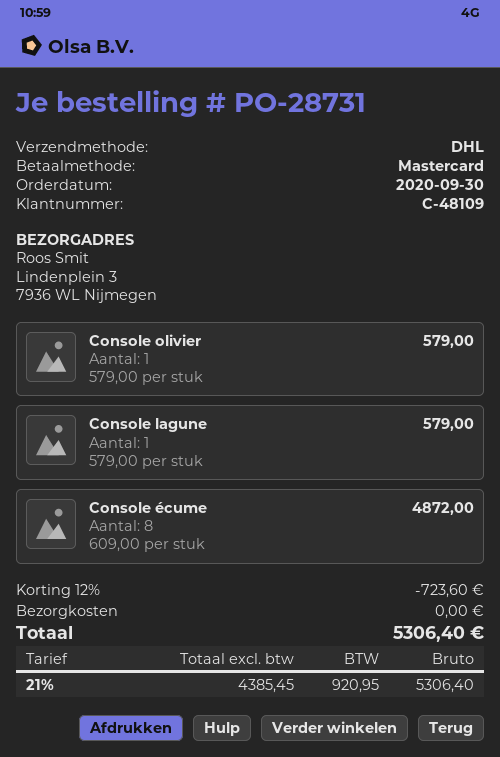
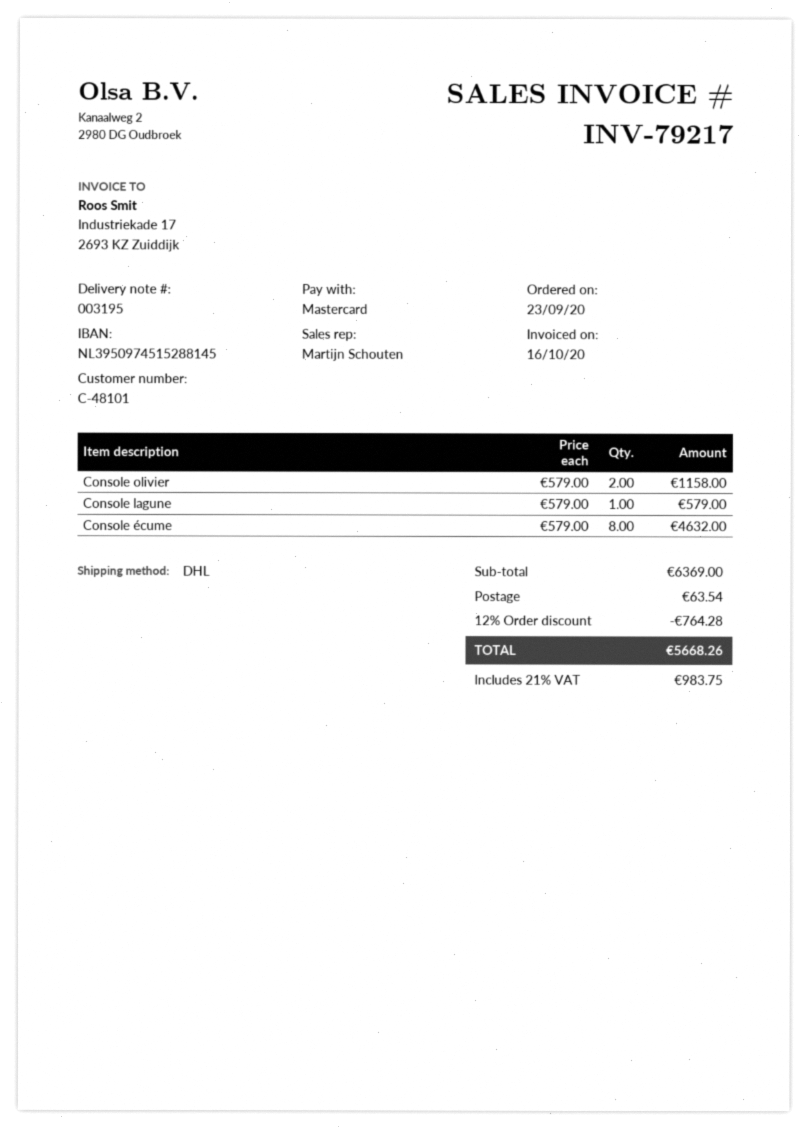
order date: 2020-09-30 -> 2020-09-23
customer number: C-48109 -> C-48101
Console olivier: 1 x 579.00 = 579.00 -> 2 x 579.00 = 1158.00
Console écume: 8 x 609.00 = 4872.00 -> 8 x 579.00 = 4632.00
discount: 12% = 723.60 -> 12% = 764.28
shipping: 0.00 -> 63.54
tax: 21% = 920.95 -> 21% = 983.75
total: 5306.40 -> 5668.26

